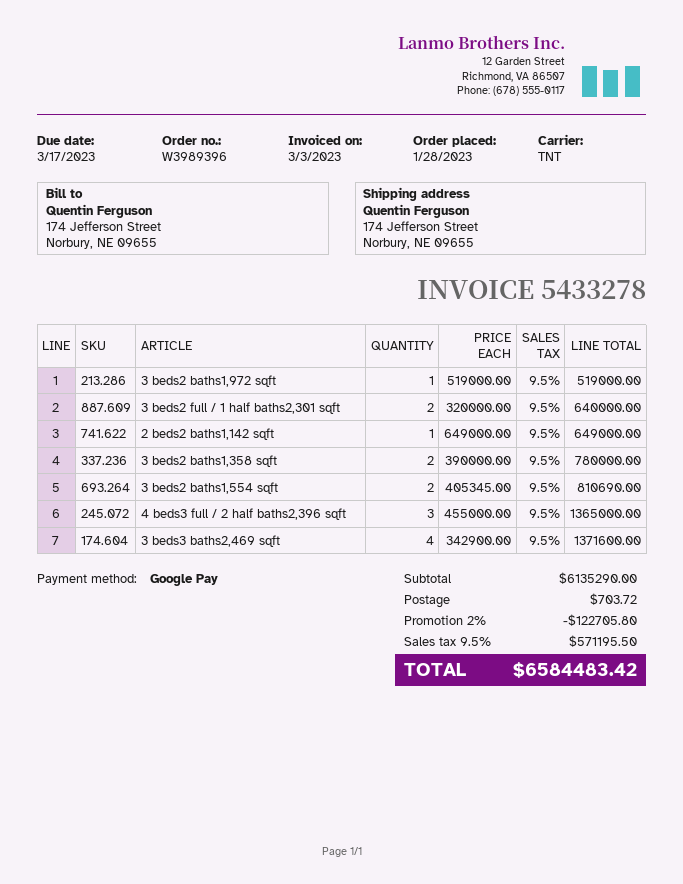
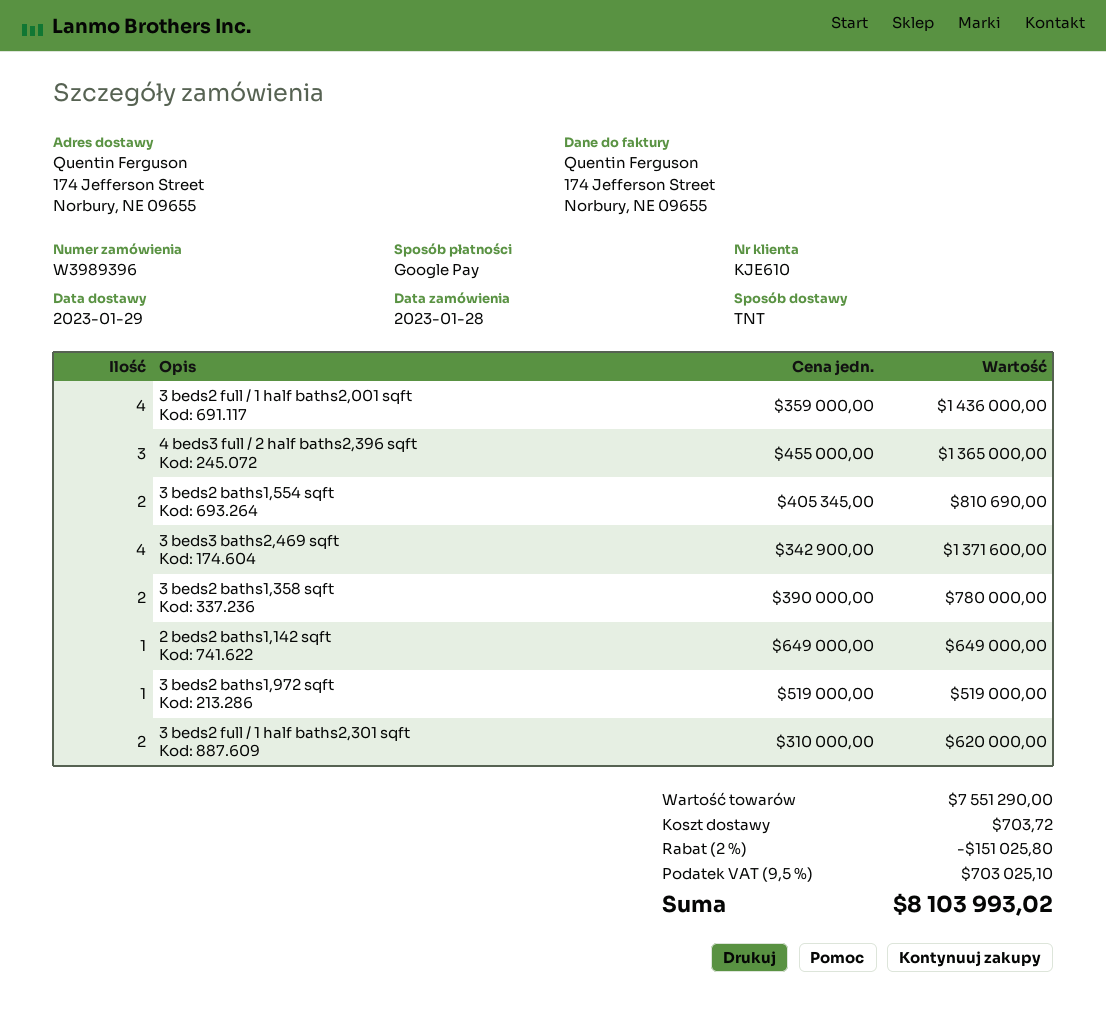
3 beds2 full / 1 half baths2,301 sqft: 2 x 320000.00 = 640000.00 -> 2 x 310000.00 = 620000.00
3 beds2 full / 1 half baths2,001 sqft: none -> 4 x 359000.00 = 1436000.00
subtotal: 6135290.00 -> 7551290.00
discount: 2% = 122705.80 -> 2% = 151025.80
tax: 9.5% = 571195.50 -> 9.5% = 703025.10
total: 6584483.42 -> 8103993.02

